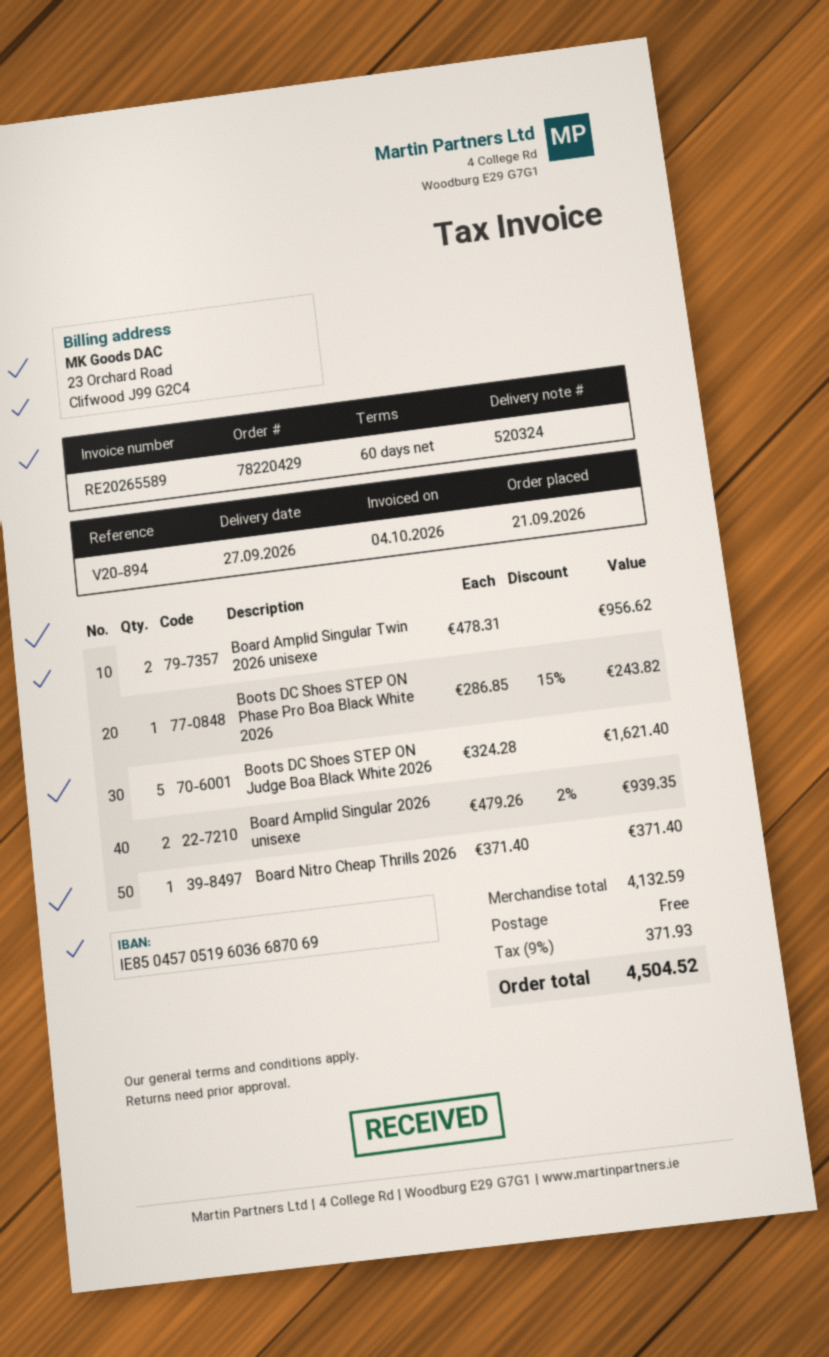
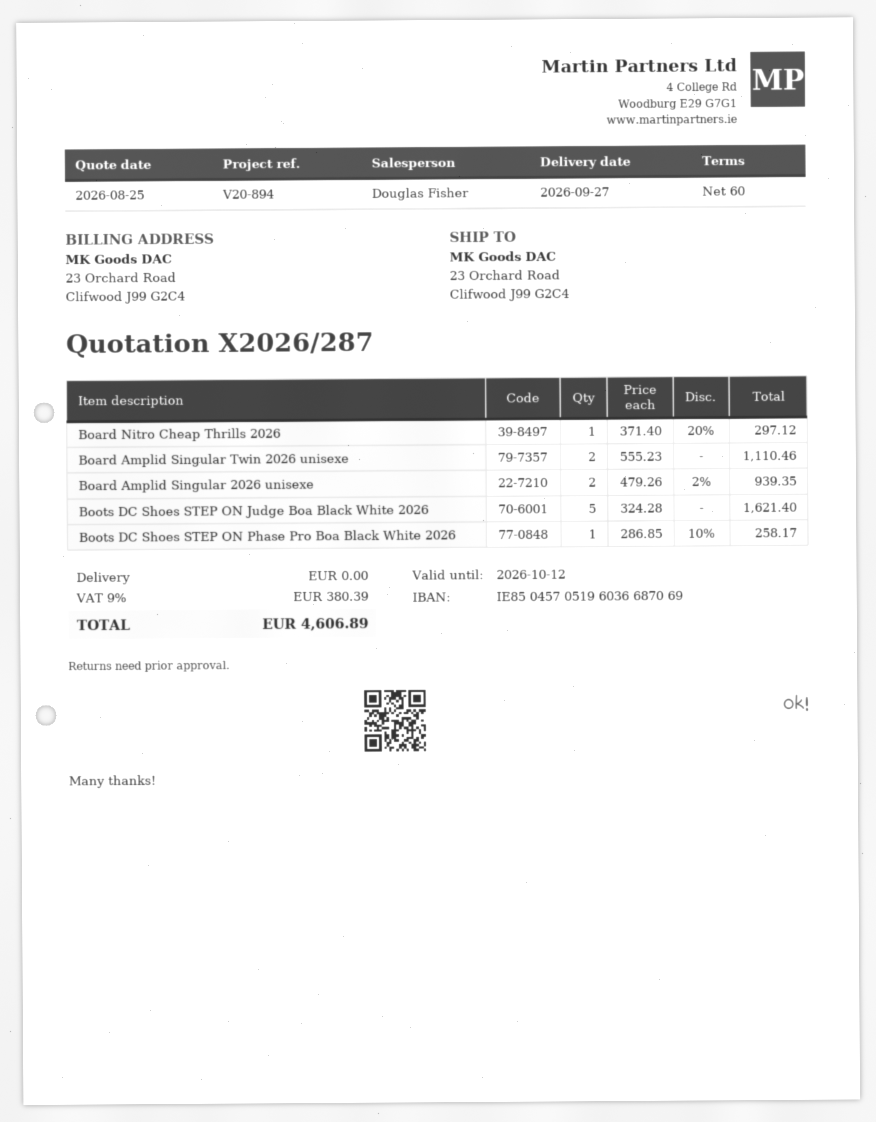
Board Amplid Singular Twin 2026 unisexe: 2 x 478.31 = 956.62 -> 2 x 555.23 = 1110.46
Boots DC Shoes STEP ON Phase Pro Boa Black White 2026: 1 x 286.85 - 15% = 243.82 -> 1 x 286.85 - 10% = 258.17
Board Nitro Cheap Thrills 2026: 1 x 371.40 = 371.40 -> 1 x 371.40 - 20% = 297.12
tax: 9% = 371.93 -> 9% = 380.39
total: 4504.52 -> 4606.89

